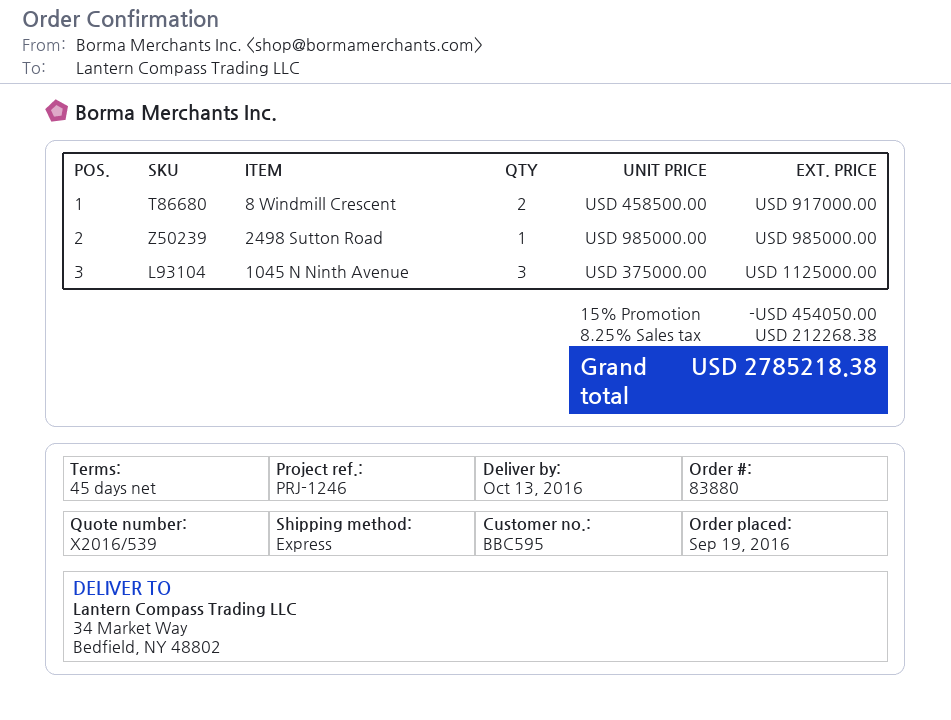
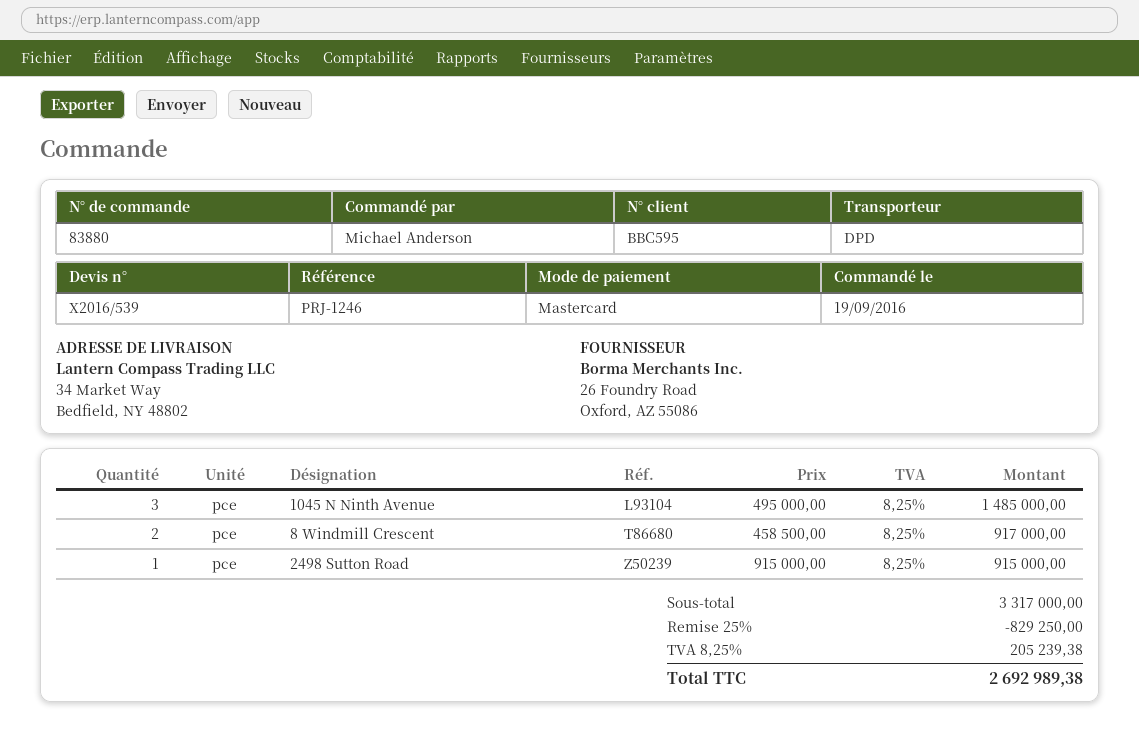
shipping method: express -> DPD
2498 Sutton Road: 1 x 985000.00 = 985000.00 -> 1 x 915000.00 = 915000.00
1045 N Ninth Avenue: 3 x 375000.00 = 1125000.00 -> 3 x 495000.00 = 1485000.00
discount: 15% = 454050.00 -> 25% = 829250.00
tax: 8.25% = 212268.38 -> 8.25% = 205239.38
total: 2785218.38 -> 2692989.38

